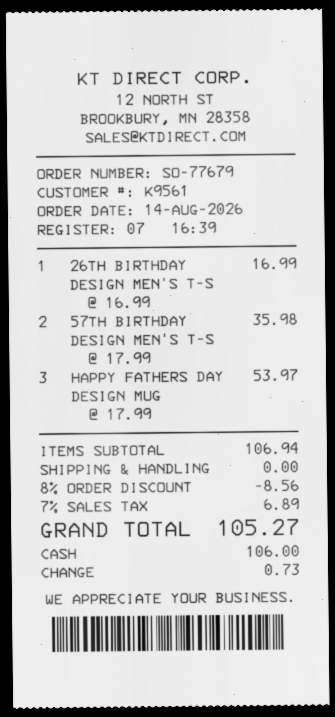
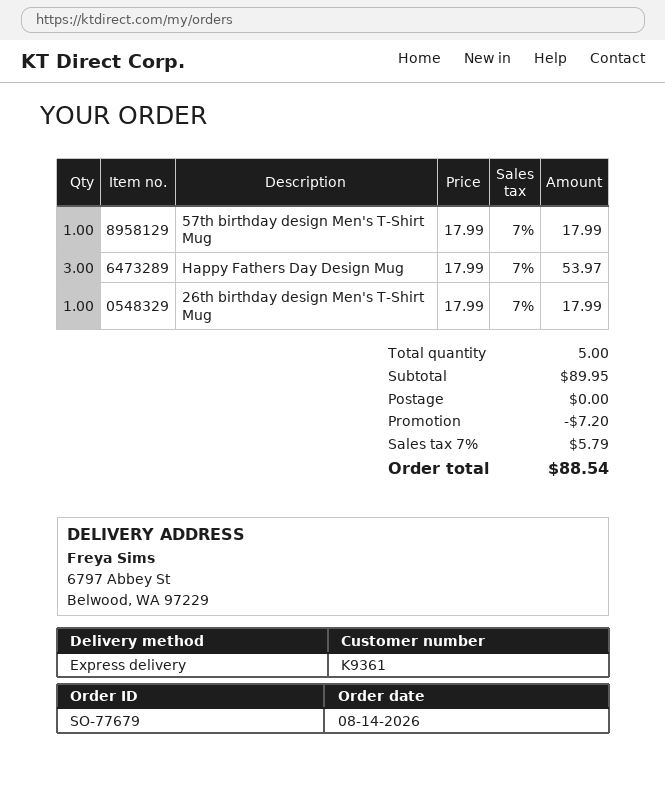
customer number: K9561 -> K9361
26TH BIRTHDAY DESIGN MEN'S T-S: 1 x 16.99 = 16.99 -> 1 x 17.99 = 17.99
57TH BIRTHDAY DESIGN MEN'S T-S: 2 x 17.99 = 35.98 -> 1 x 17.99 = 17.99
subtotal: 106.94 -> 89.95
discount: 8.56 -> 7.20
tax: 7% = 6.89 -> 7% = 5.79
total: 105.27 -> 88.54

